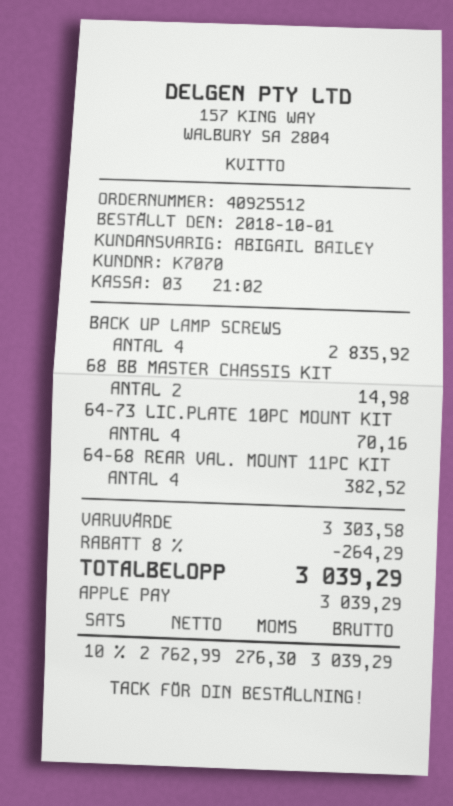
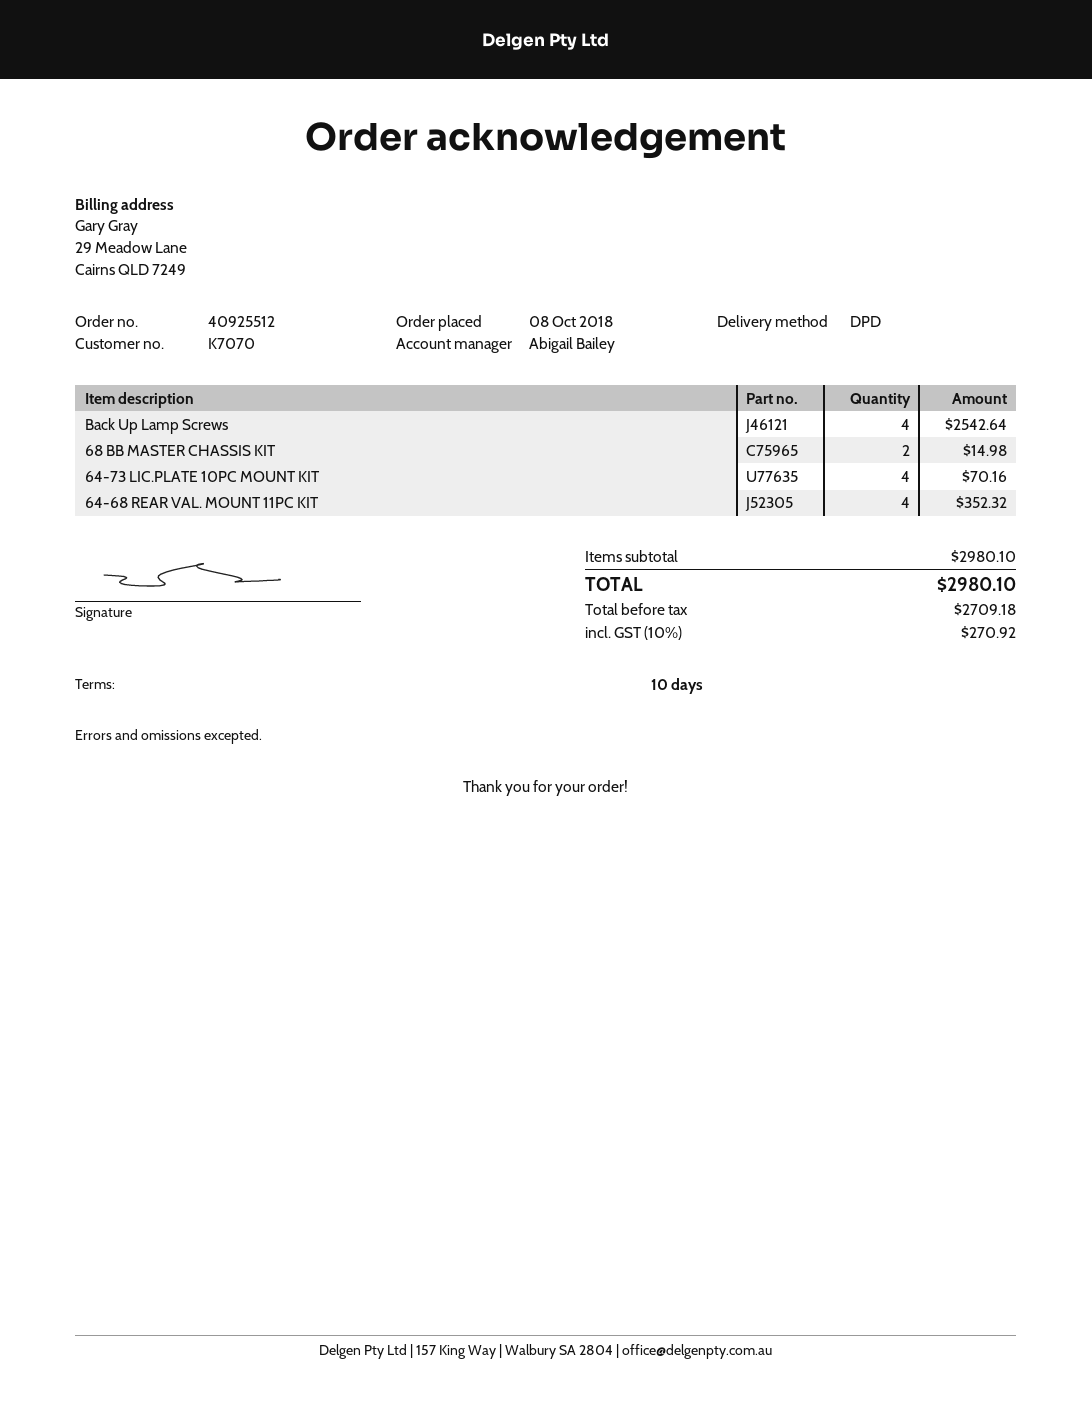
order date: 2018-10-01 -> 2018-10-08
BACK UP LAMP SCREWS: 4 for 2835.92 -> 4 for 2542.64
64-68 REAR VAL. MOUNT 11PC KIT: 4 for 382.52 -> 4 for 352.32
subtotal: 3303.58 -> 2980.10
discount: 8% = 264.29 -> none
net: 2762.99 -> 2709.18
tax: 10% = 276.30 -> 10% = 270.92
total: 3039.29 -> 2980.10

